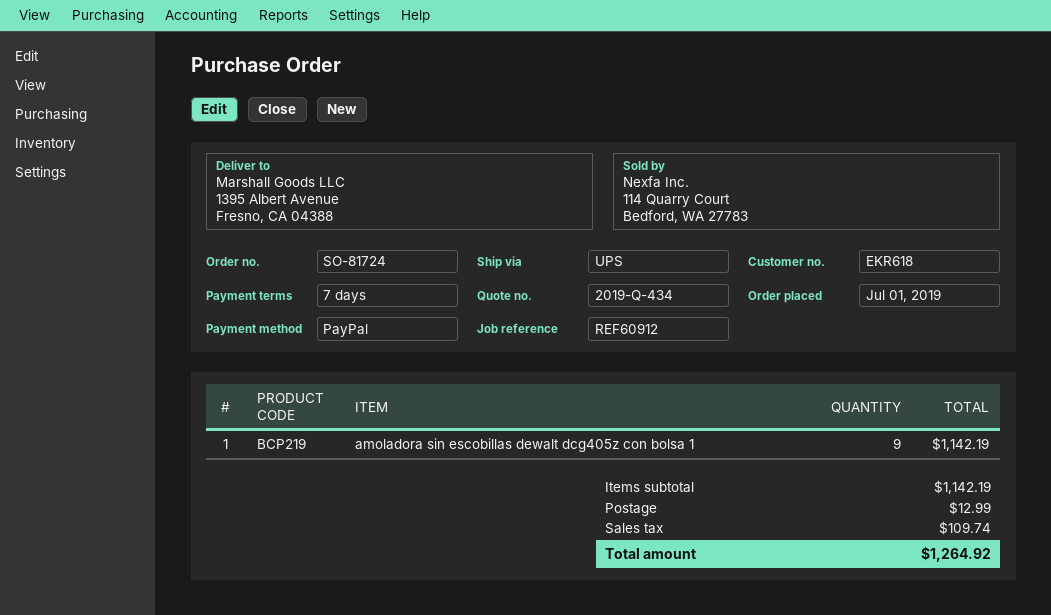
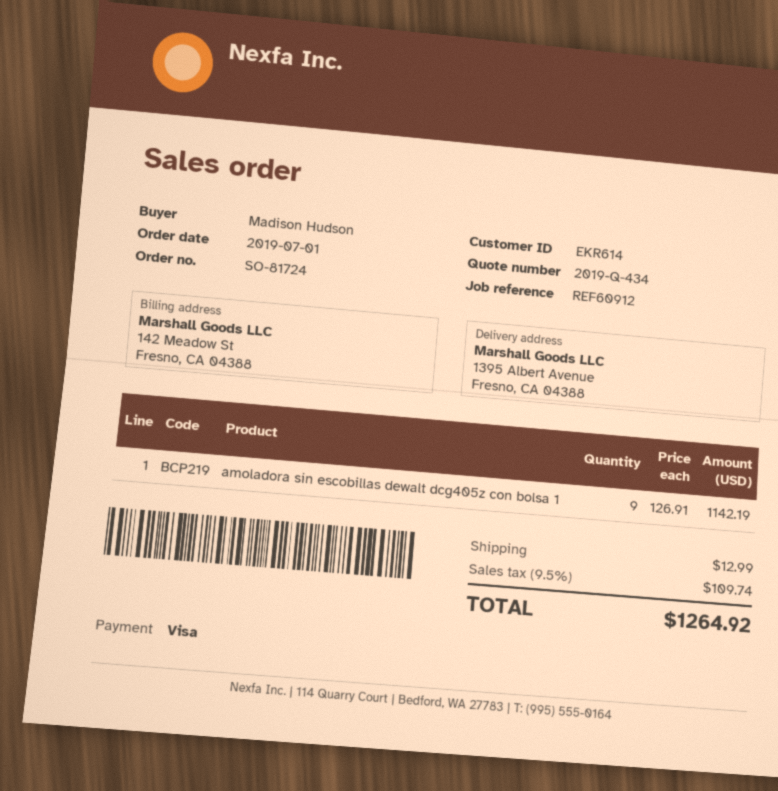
customer number: EKR618 -> EKR614
payment method: PayPal -> Visa

